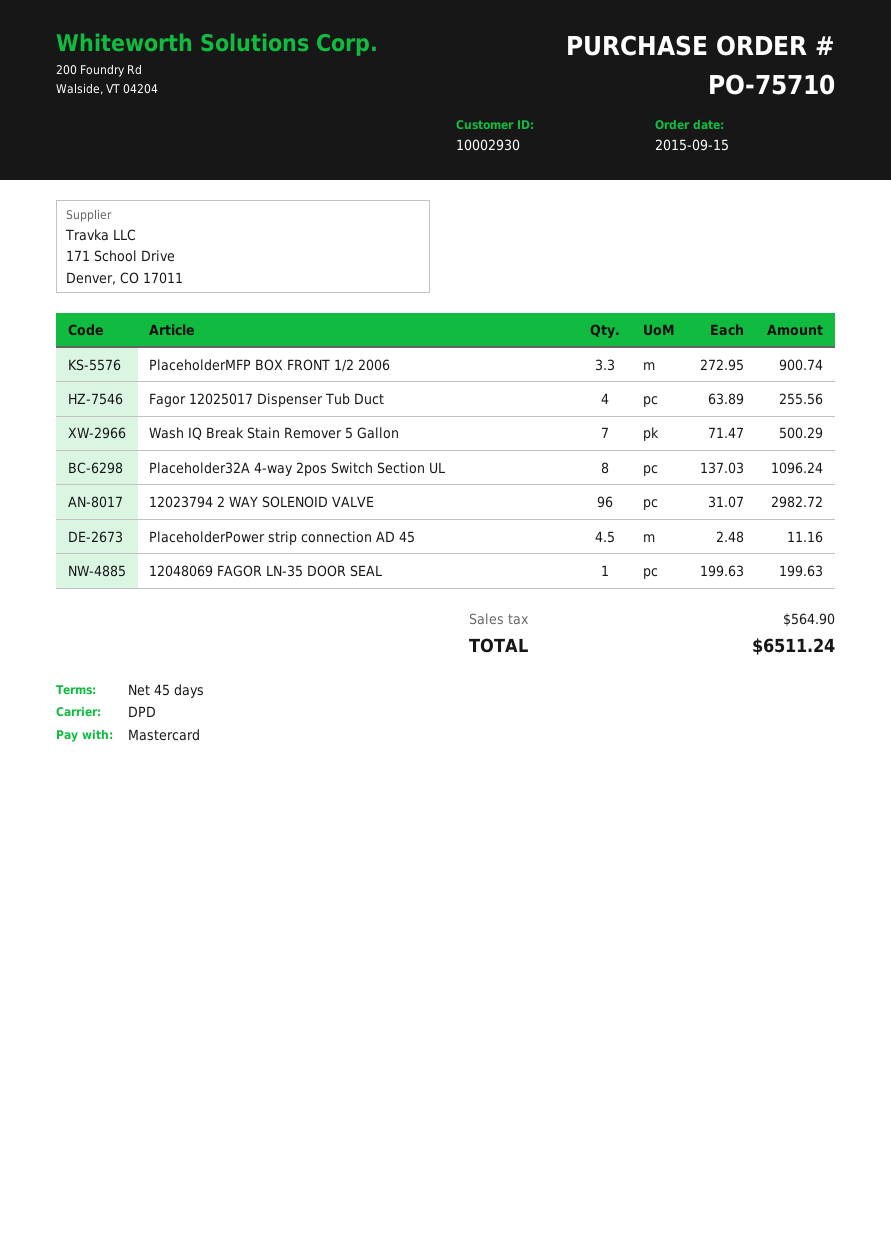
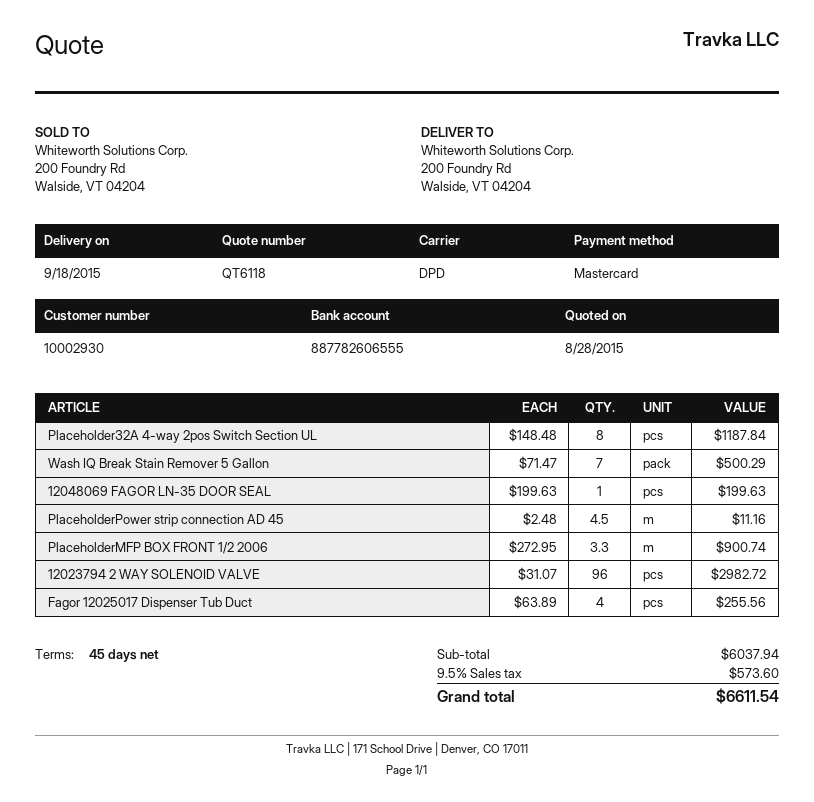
Placeholder32A 4-way 2pos Switch Section UL: 8 x 137.03 = 1096.24 -> 8 x 148.48 = 1187.84
tax: 564.90 -> 573.60
total: 6511.24 -> 6611.54

